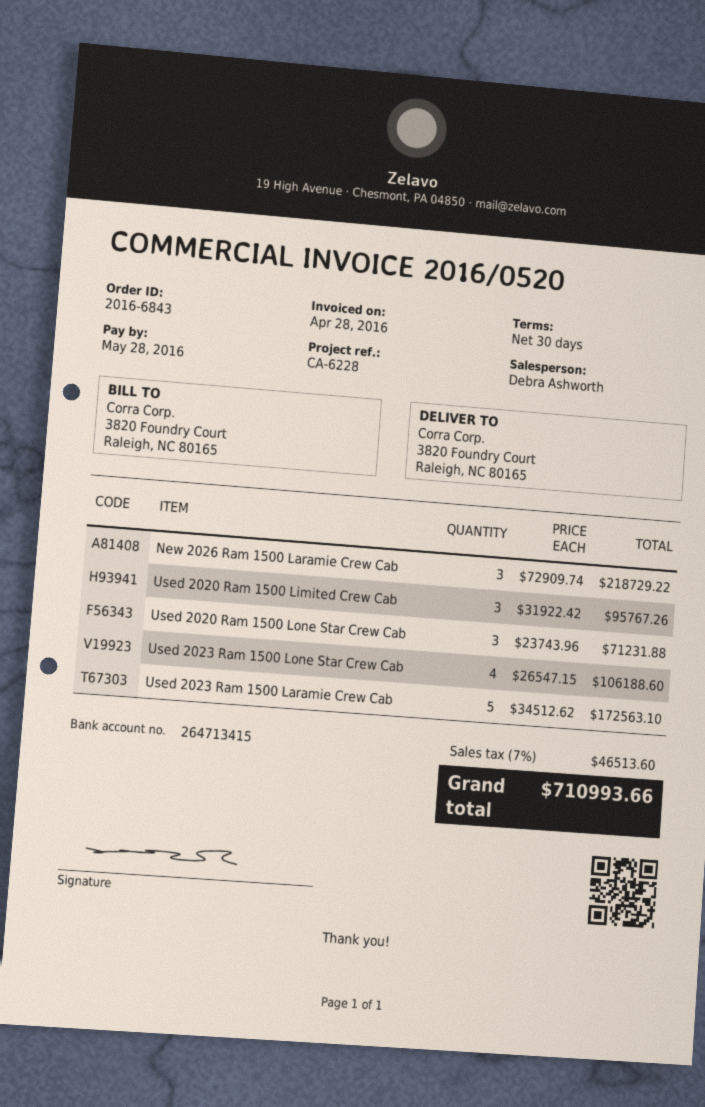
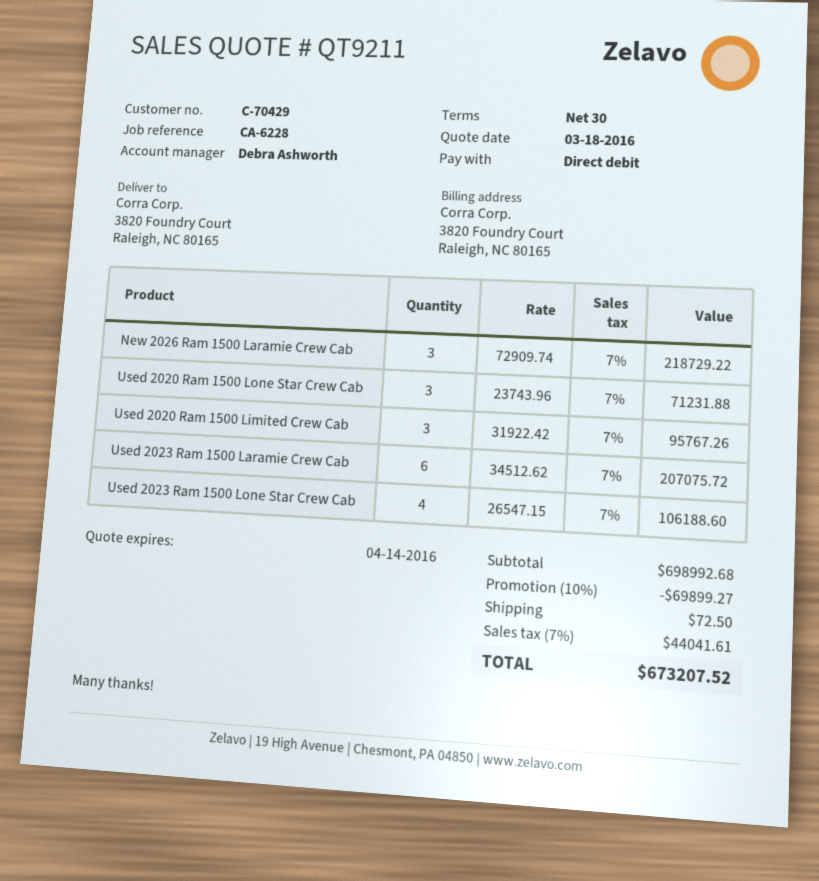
Used 2023 Ram 1500 Laramie Crew Cab: 5 x 34512.62 = 172563.10 -> 6 x 34512.62 = 207075.72
discount: none -> 10% = 69899.27
shipping: none -> 72.50
tax: 7% = 46513.60 -> 7% = 44041.61
total: 710993.66 -> 673207.52

